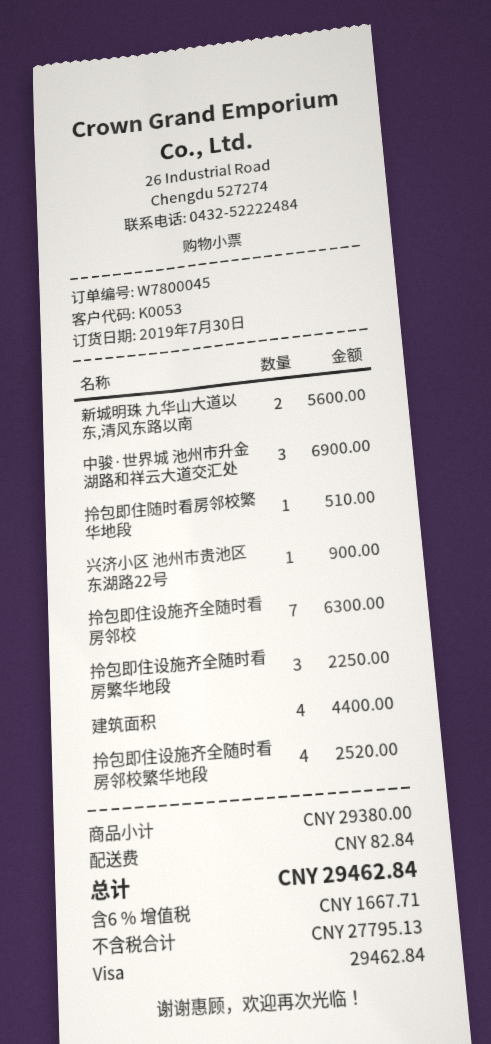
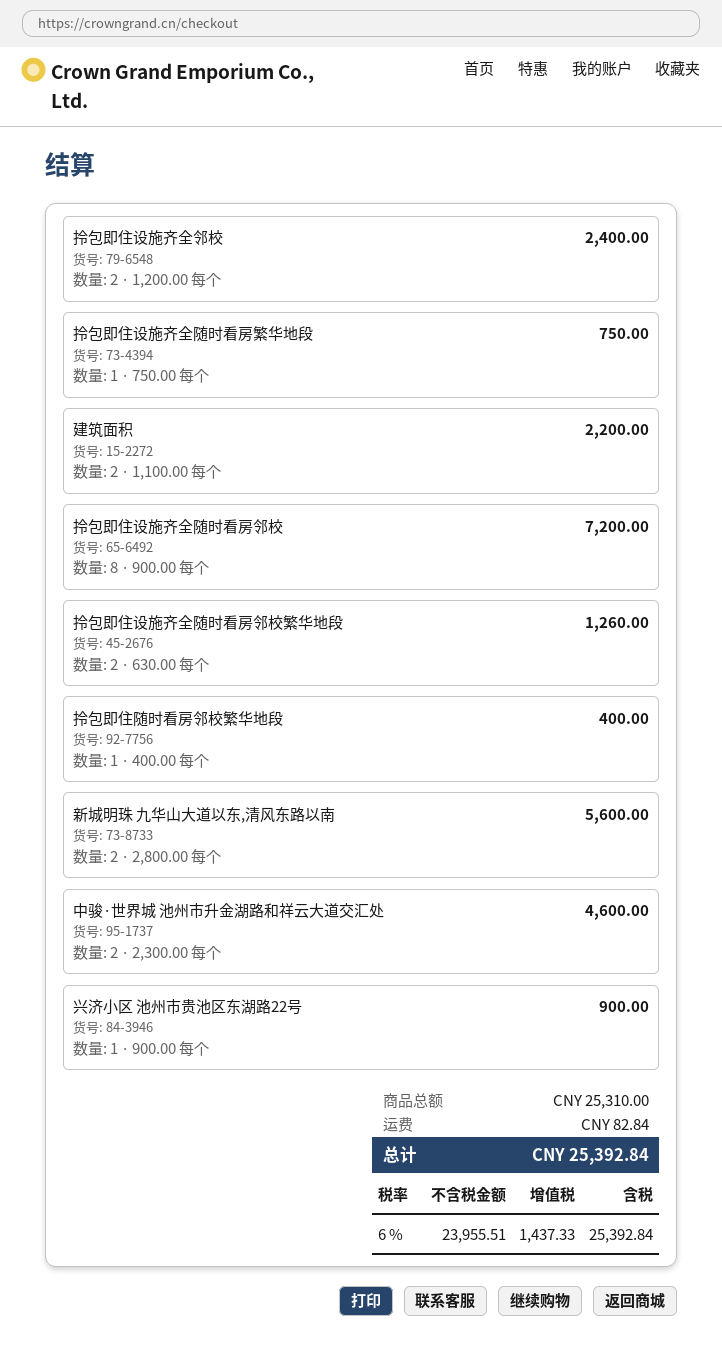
中骏·世界城 池州市升金湖路和祥云大道交汇处: 3 for 6900.00 -> 2 for 4600.00
拎包即住随时看房邻校繁华地段: 1 for 510.00 -> 1 for 400.00
拎包即住设施齐全随时看房邻校: 7 for 6300.00 -> 8 for 7200.00
拎包即住设施齐全随时看房繁华地段: 3 for 2250.00 -> 1 for 750.00
建筑面积: 4 for 4400.00 -> 2 for 2200.00
拎包即住设施齐全随时看房邻校繁华地段: 4 for 2520.00 -> 2 for 1260.00
拎包即住设施齐全邻校: none -> 2 for 2400.00
subtotal: 29380.00 -> 25310.00
net: 27795.13 -> 23955.51
tax: 6% = 1667.71 -> 6% = 1437.33
total: 29462.84 -> 25392.84

